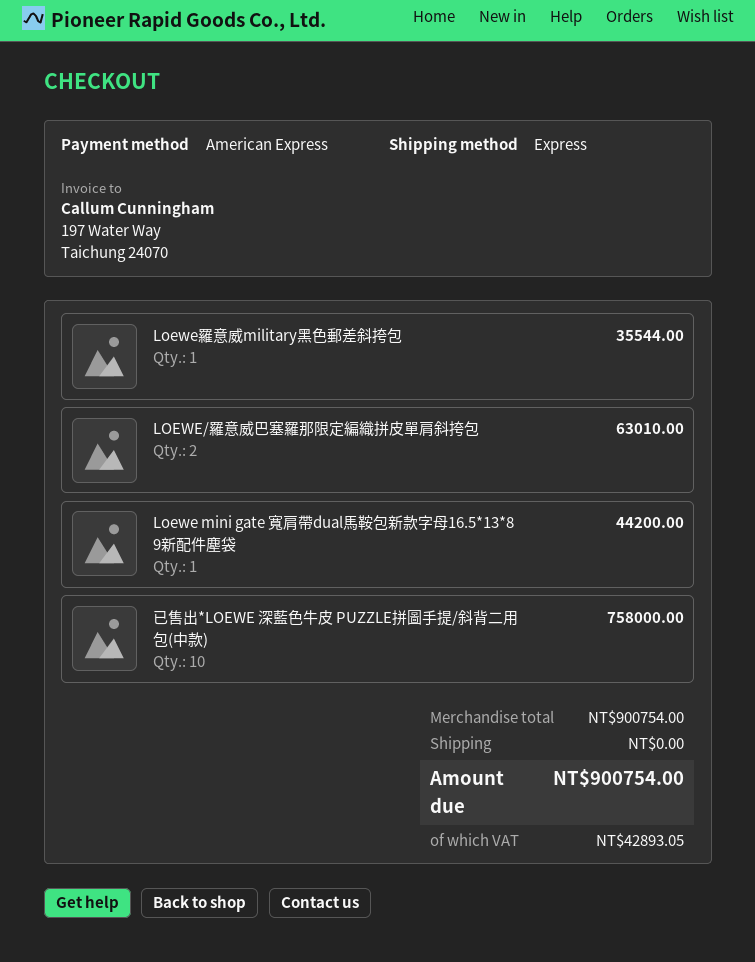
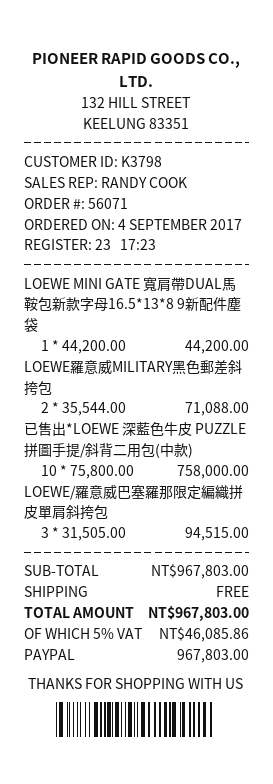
payment method: American Express -> PayPal
Loewe羅意威military黑色郵差斜挎包: 1 for 35544.00 -> 2 for 71088.00
LOEWE/羅意威巴塞羅那限定編織拼皮單肩斜挎包: 2 for 63010.00 -> 3 for 94515.00
subtotal: 900754.00 -> 967803.00
tax: 42893.05 -> 46085.86
total: 900754.00 -> 967803.00

